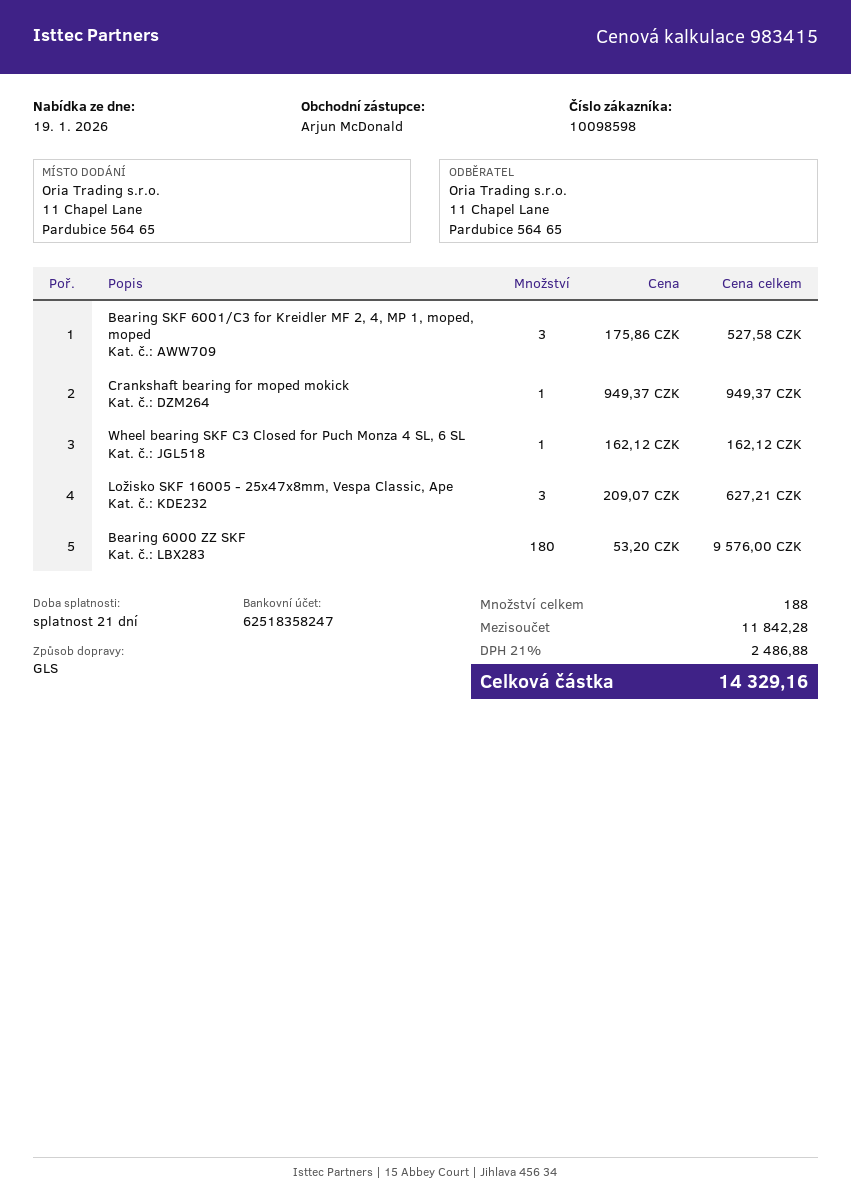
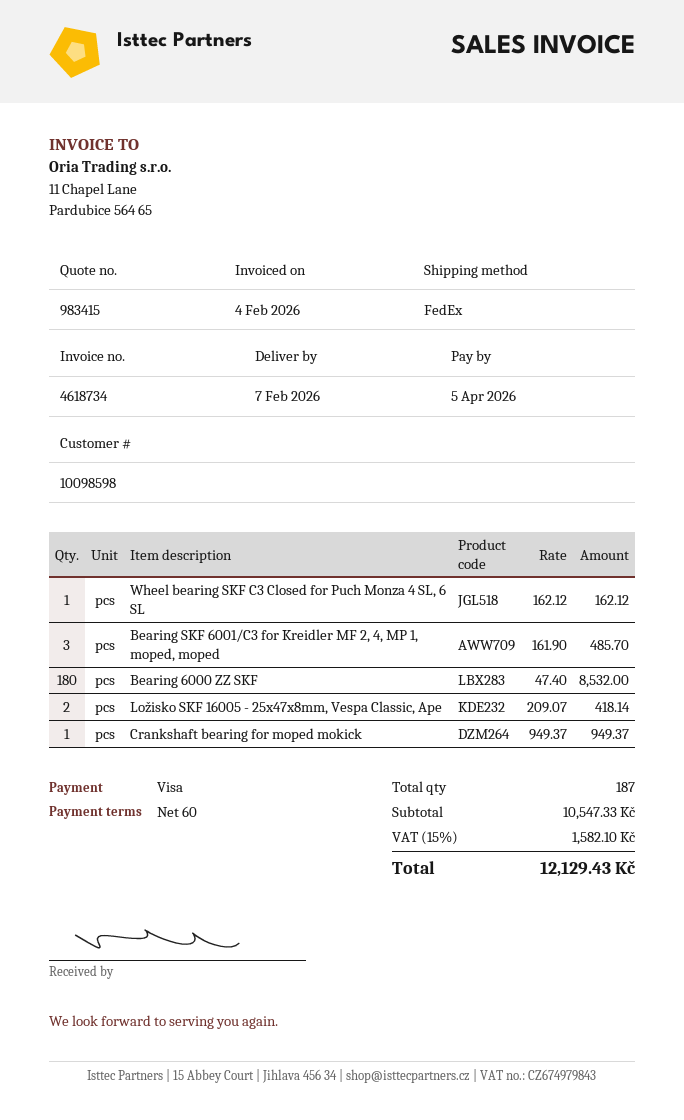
payment terms: 21 days -> 60 days
shipping method: GLS -> FedEx
Bearing SKF 6001/C3 for Kreidler MF 2, 4, MP 1, moped, moped: 3 x 175.86 = 527.58 -> 3 x 161.90 = 485.70
Ložisko SKF 16005 - 25x47x8mm, Vespa Classic, Ape: 3 x 209.07 = 627.21 -> 2 x 209.07 = 418.14
Bearing 6000 ZZ SKF: 180 x 53.20 = 9576.00 -> 180 x 47.40 = 8532.00
total quantity: 188 -> 187
subtotal: 11842.28 -> 10547.33
tax: 21% = 2486.88 -> 15% = 1582.10
total: 14329.16 -> 12129.43

